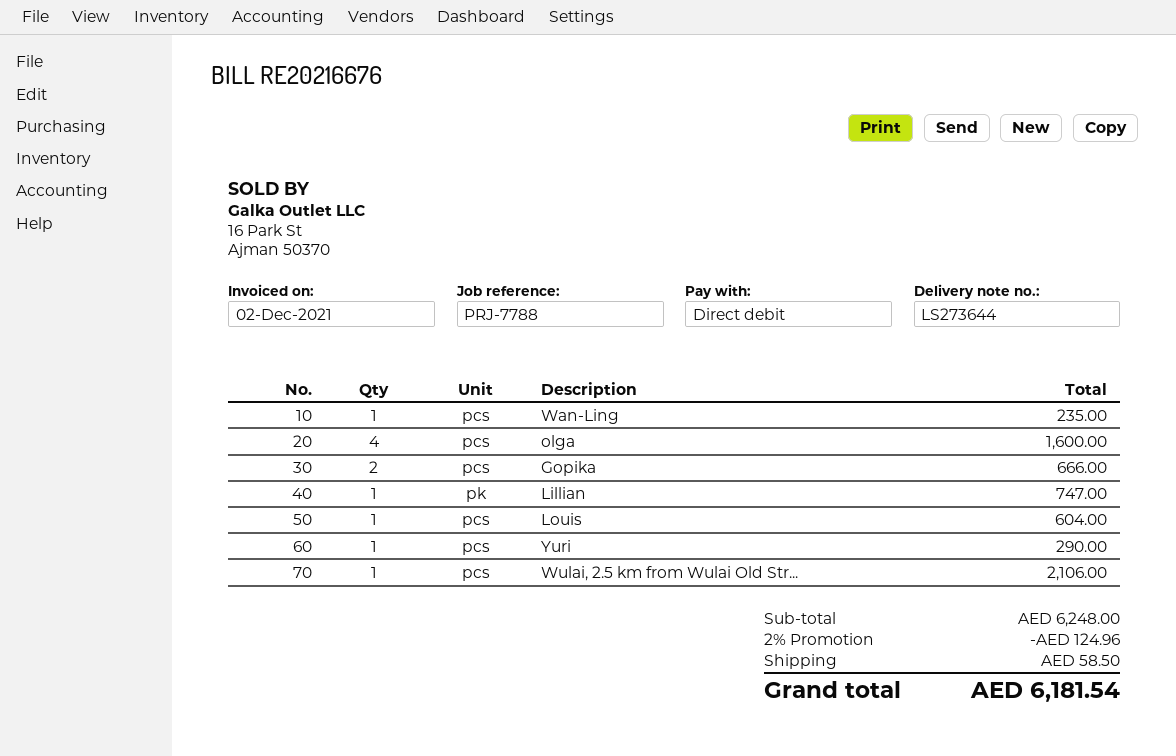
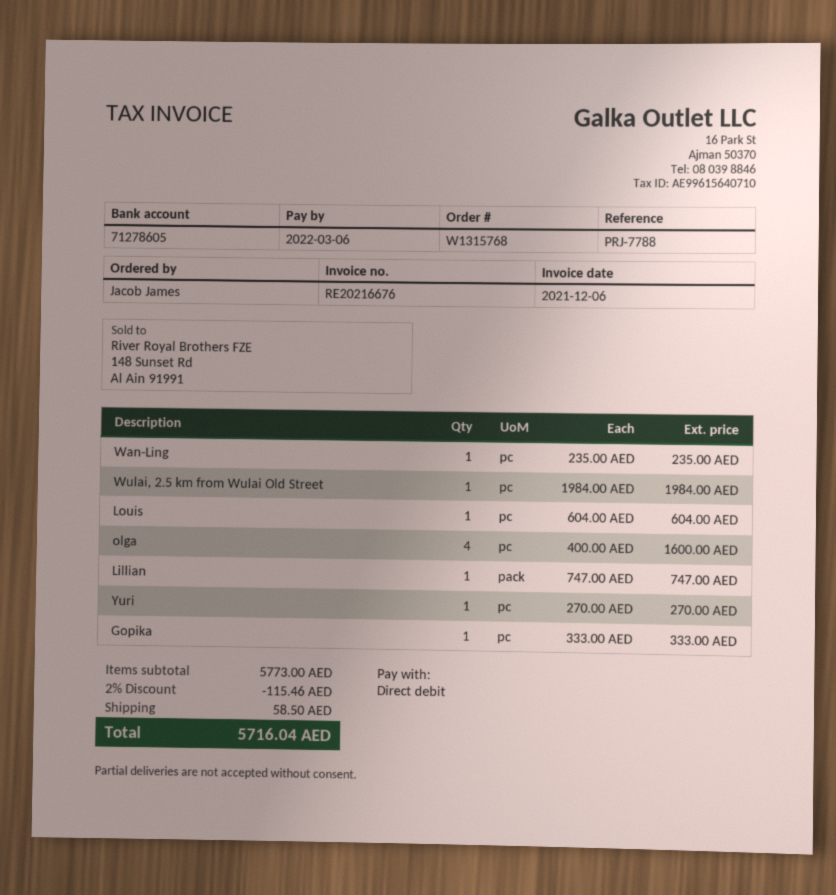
invoice date: 2021-12-02 -> 2021-12-06
Gopika: 2 for 666.00 -> 1 for 333.00
Yuri: 1 for 290.00 -> 1 for 270.00
Wulai, 2.5 km from Wulai Old Str...: 1 for 2106.00 -> 1 for 1984.00
subtotal: 6248.00 -> 5773.00
discount: 2% = 124.96 -> 2% = 115.46
total: 6181.54 -> 5716.04

